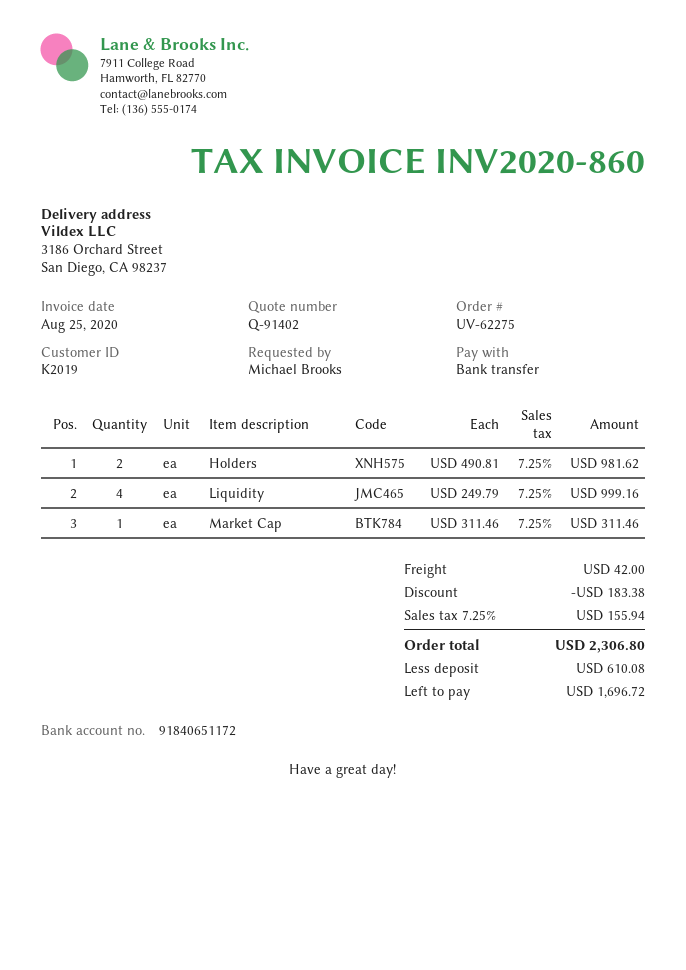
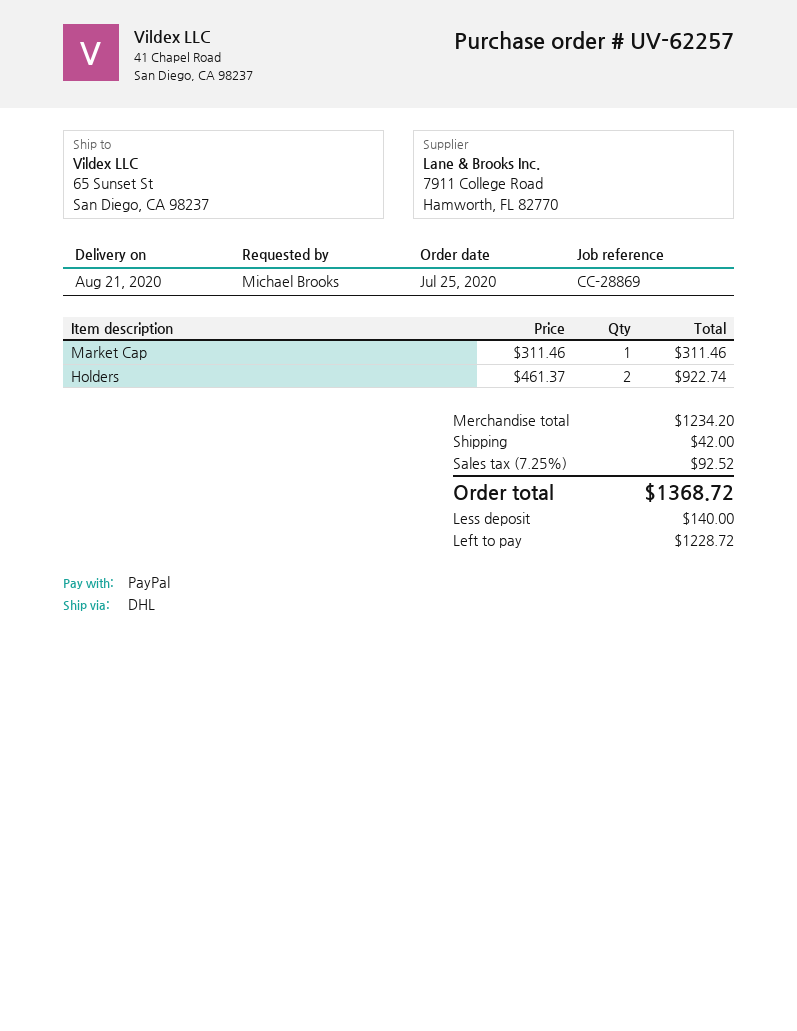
order number: UV-62275 -> UV-62257
payment method: bank transfer -> PayPal
ship to: 3186 Orchard Street, San Diego, CA 98237 -> 65 Sunset St, San Diego, CA 98237
Holders: 2 x 490.81 = 981.62 -> 2 x 461.37 = 922.74
Liquidity: 4 x 249.79 = 999.16 -> none
discount: 183.38 -> none
tax: 7.25% = 155.94 -> 7.25% = 92.52
total: 2306.80 -> 1368.72
deposit: 610.08 -> 140.00
balance: 1696.72 -> 1228.72

